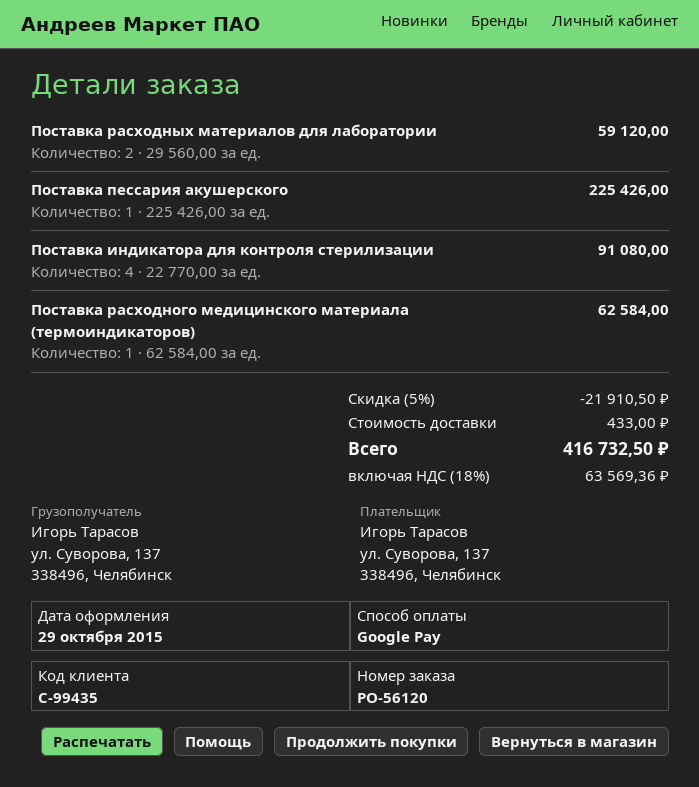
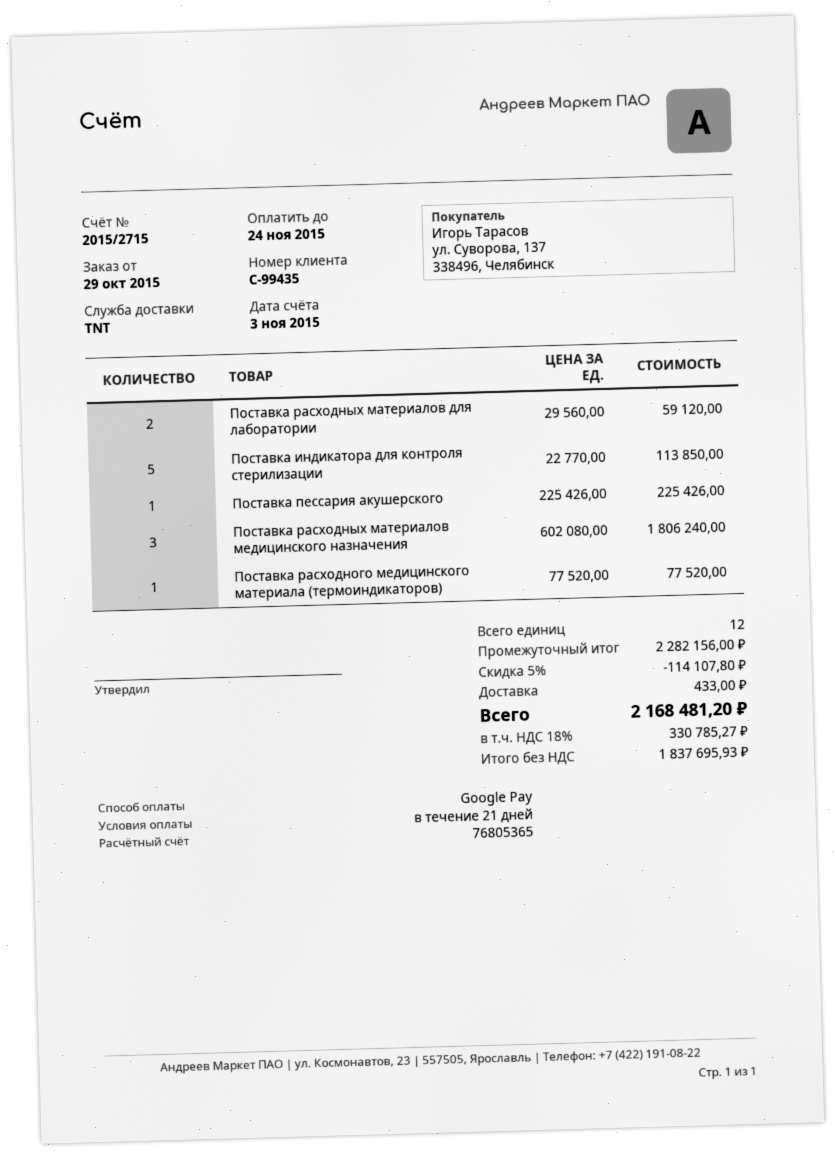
Поставка индикатора для контроля стерилизации: 4 x 22770.00 = 91080.00 -> 5 x 22770.00 = 113850.00
Поставка расходного медицинского материала (термоиндикаторов): 1 x 62584.00 = 62584.00 -> 1 x 77520.00 = 77520.00
Поставка расходных материалов медицинского назначения: none -> 3 x 602080.00 = 1806240.00
discount: 5% = 21910.50 -> 5% = 114107.80
tax: 18% = 63569.36 -> 18% = 330785.27
total: 416732.50 -> 2168481.20

